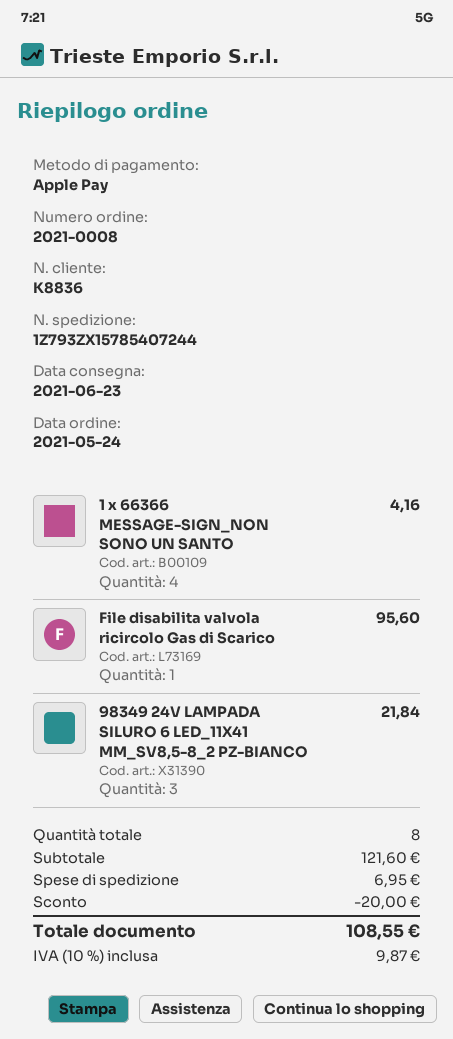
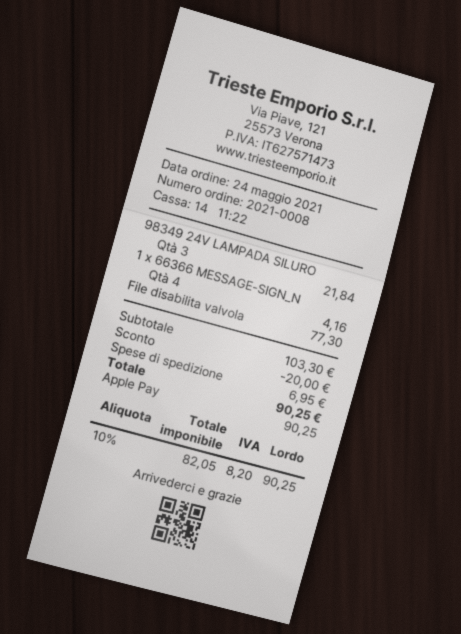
File disabilita valvola ricircolo Gas di Scarico: 1 for 95.60 -> 1 for 77.30
subtotal: 121.60 -> 103.30
tax: 10% = 9.87 -> 10% = 8.20
total: 108.55 -> 90.25

